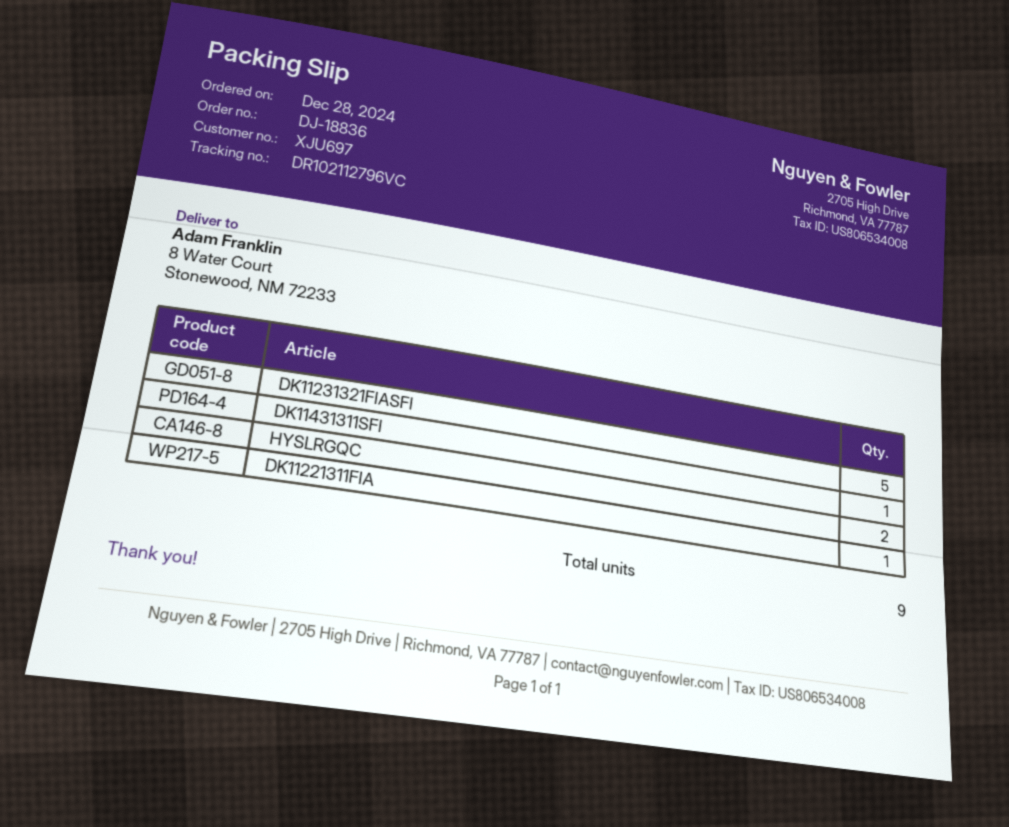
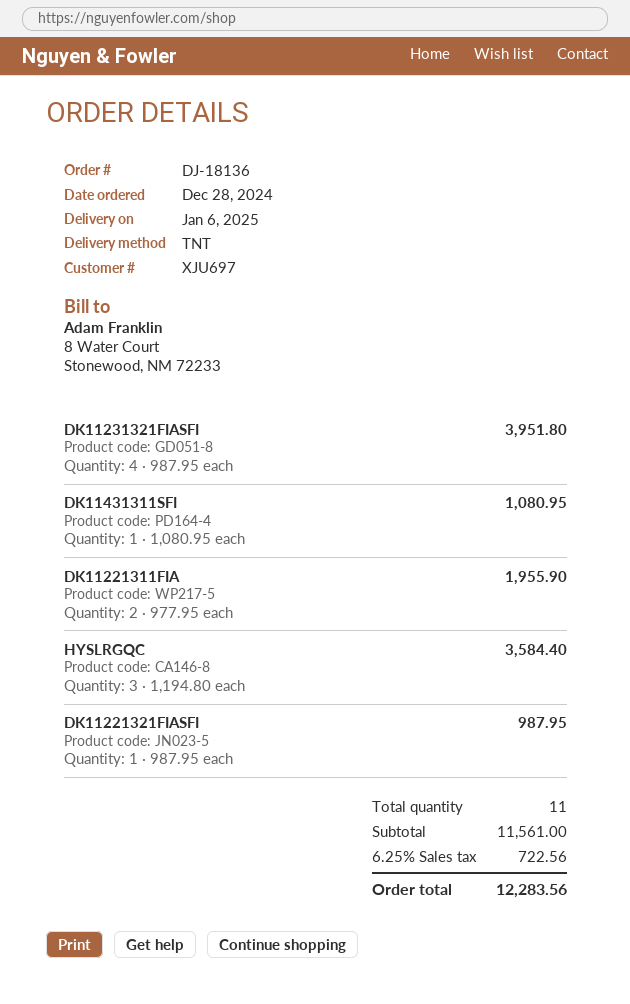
order number: DJ-18836 -> DJ-18136
DK11231321FIASFI: 5 -> 4
HYSLRGQC: 2 -> 3
DK11221311FIA: 1 -> 2
DK11221321FIASFI: none -> 1
total quantity: 9 -> 11

